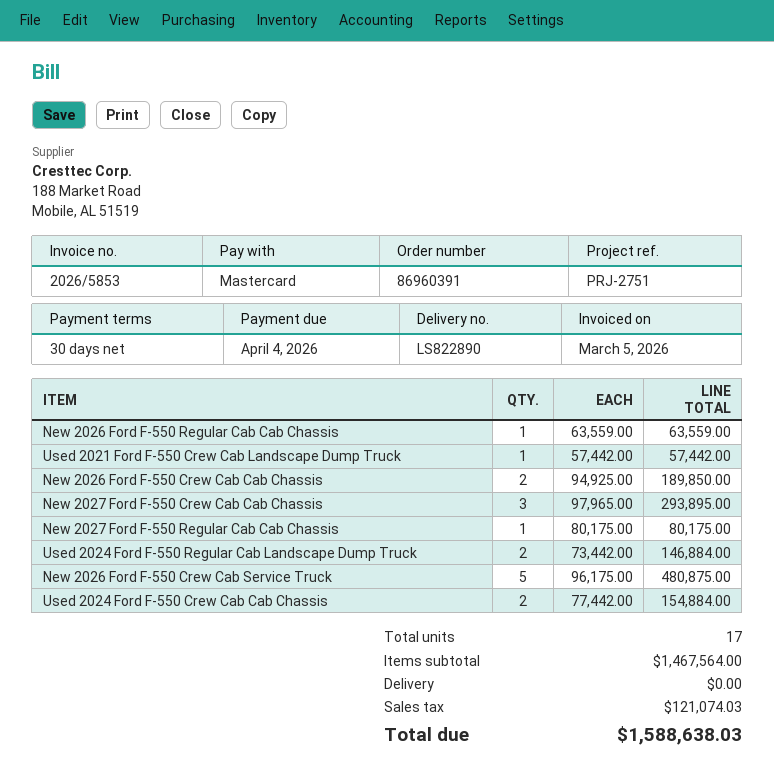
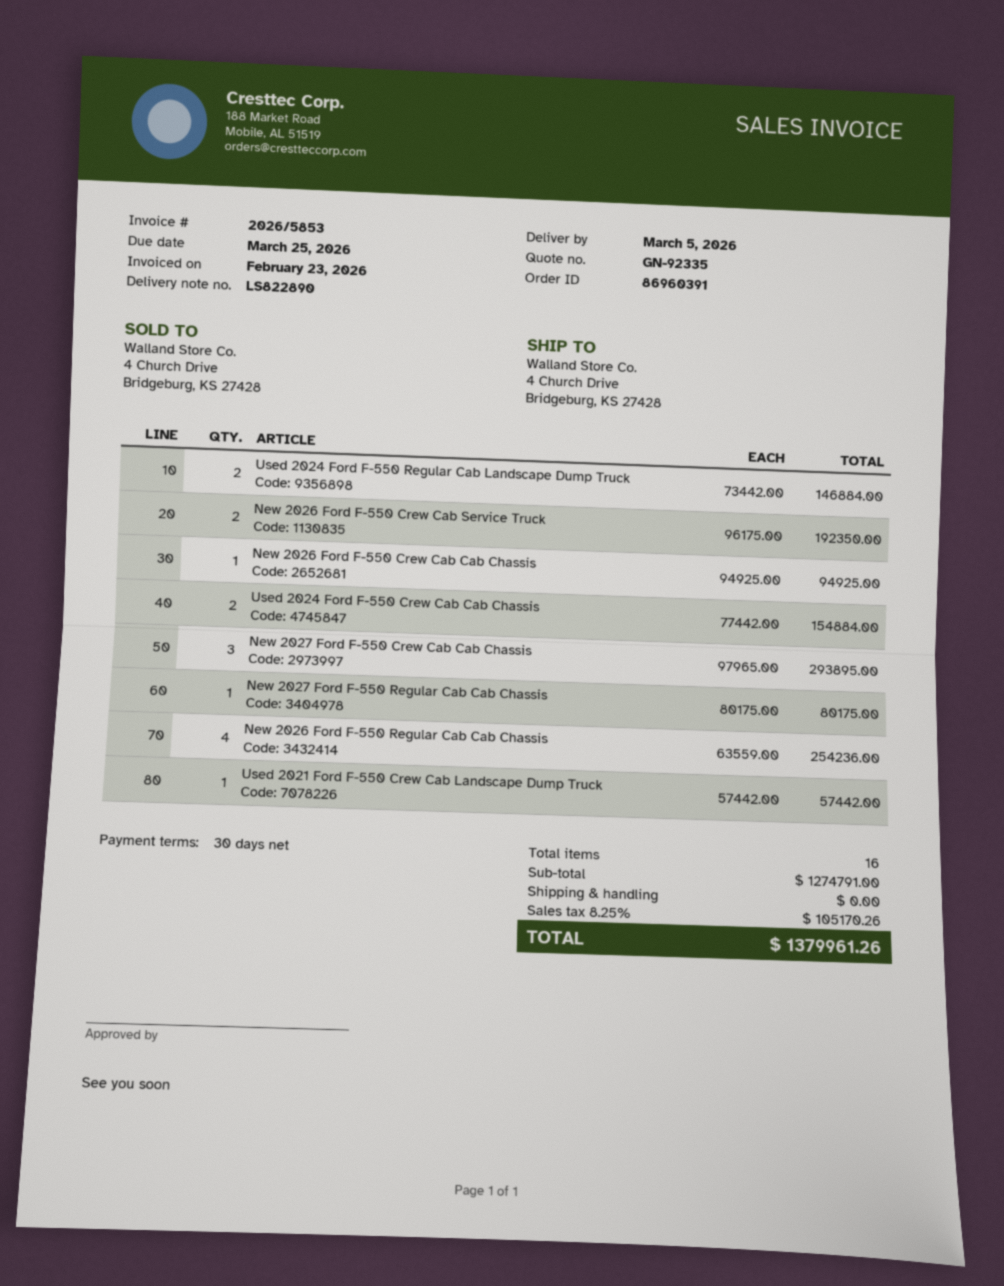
invoice date: 2026-03-05 -> 2026-02-23
due date: 2026-04-04 -> 2026-03-25
New 2026 Ford F-550 Regular Cab Cab Chassis: 1 x 63559.00 = 63559.00 -> 4 x 63559.00 = 254236.00
New 2026 Ford F-550 Crew Cab Cab Chassis: 2 x 94925.00 = 189850.00 -> 1 x 94925.00 = 94925.00
New 2026 Ford F-550 Crew Cab Service Truck: 5 x 96175.00 = 480875.00 -> 2 x 96175.00 = 192350.00
total quantity: 17 -> 16
subtotal: 1467564.00 -> 1274791.00
tax: 121074.03 -> 105170.26
total: 1588638.03 -> 1379961.26

